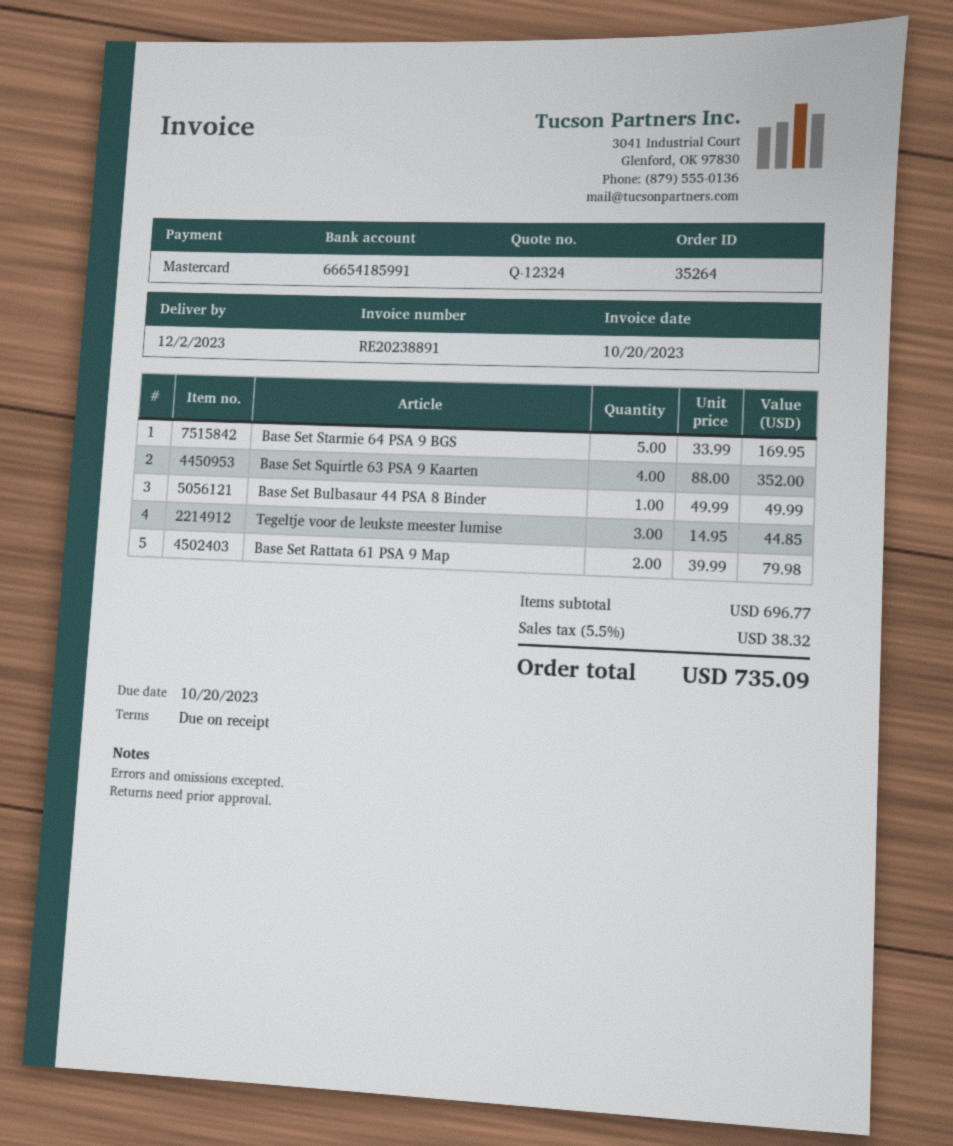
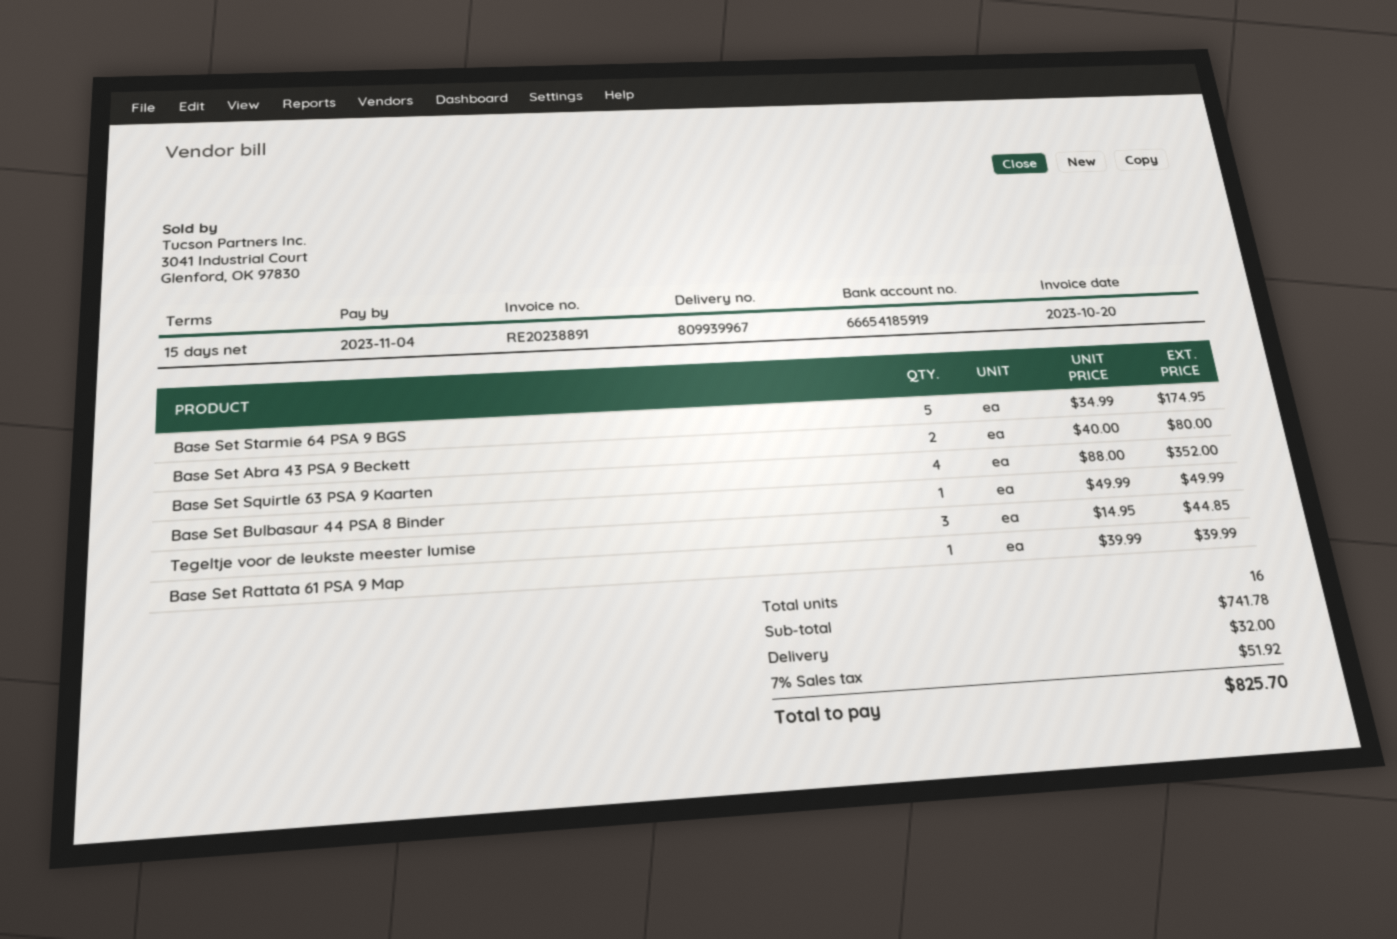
payment terms: on receipt -> 15 days
due date: 2023-10-20 -> 2023-11-04
bank account: 66654185991 -> 66654185919
Base Set Starmie 64 PSA 9 BGS: 5 x 33.99 = 169.95 -> 5 x 34.99 = 174.95
Base Set Rattata 61 PSA 9 Map: 2 x 39.99 = 79.98 -> 1 x 39.99 = 39.99
Base Set Abra 43 PSA 9 Beckett: none -> 2 x 40.00 = 80.00
subtotal: 696.77 -> 741.78
shipping: none -> 32.00
tax: 5.5% = 38.32 -> 7% = 51.92
total: 735.09 -> 825.70

